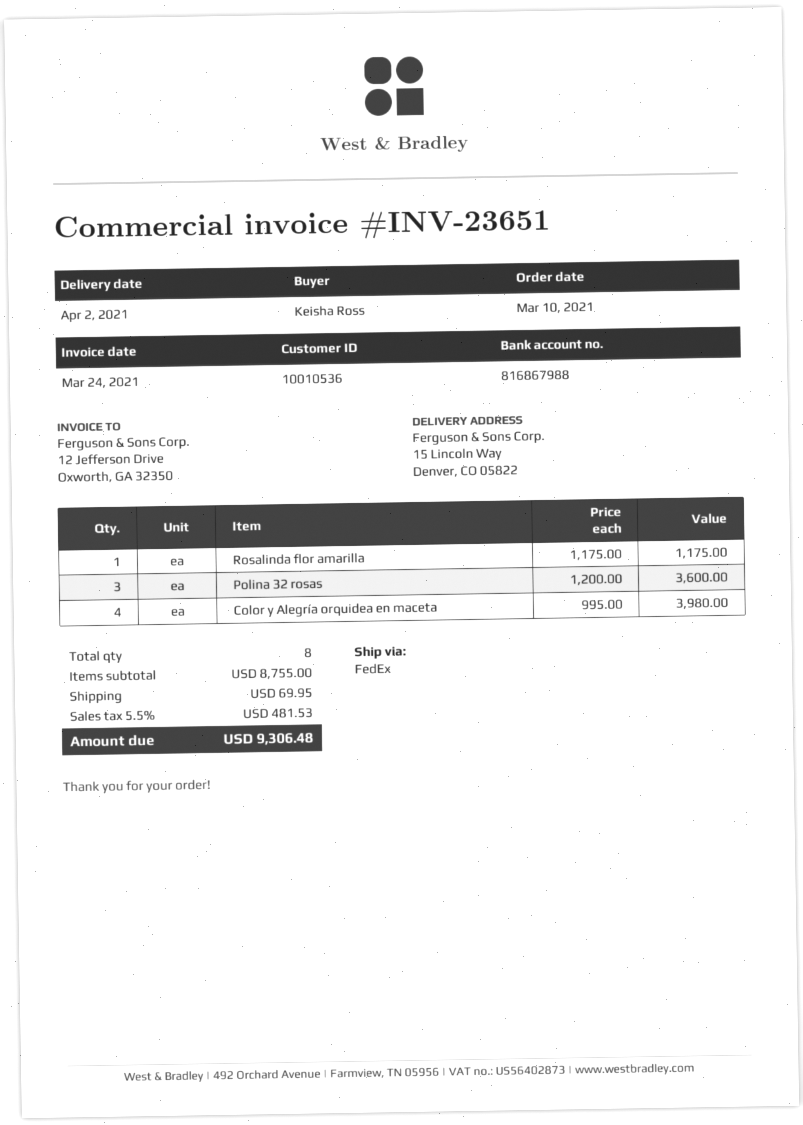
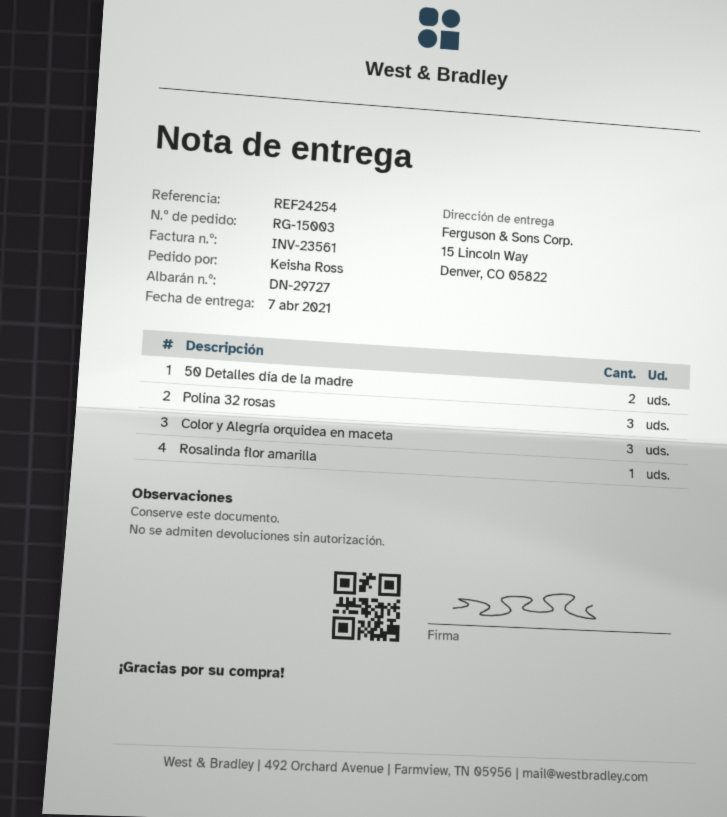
delivery date: 2021-04-02 -> 2021-04-07
invoice number: INV-23651 -> INV-23561
Color y Alegría orquidea en maceta: 4 -> 3
50 Detalles día de la madre: none -> 2

